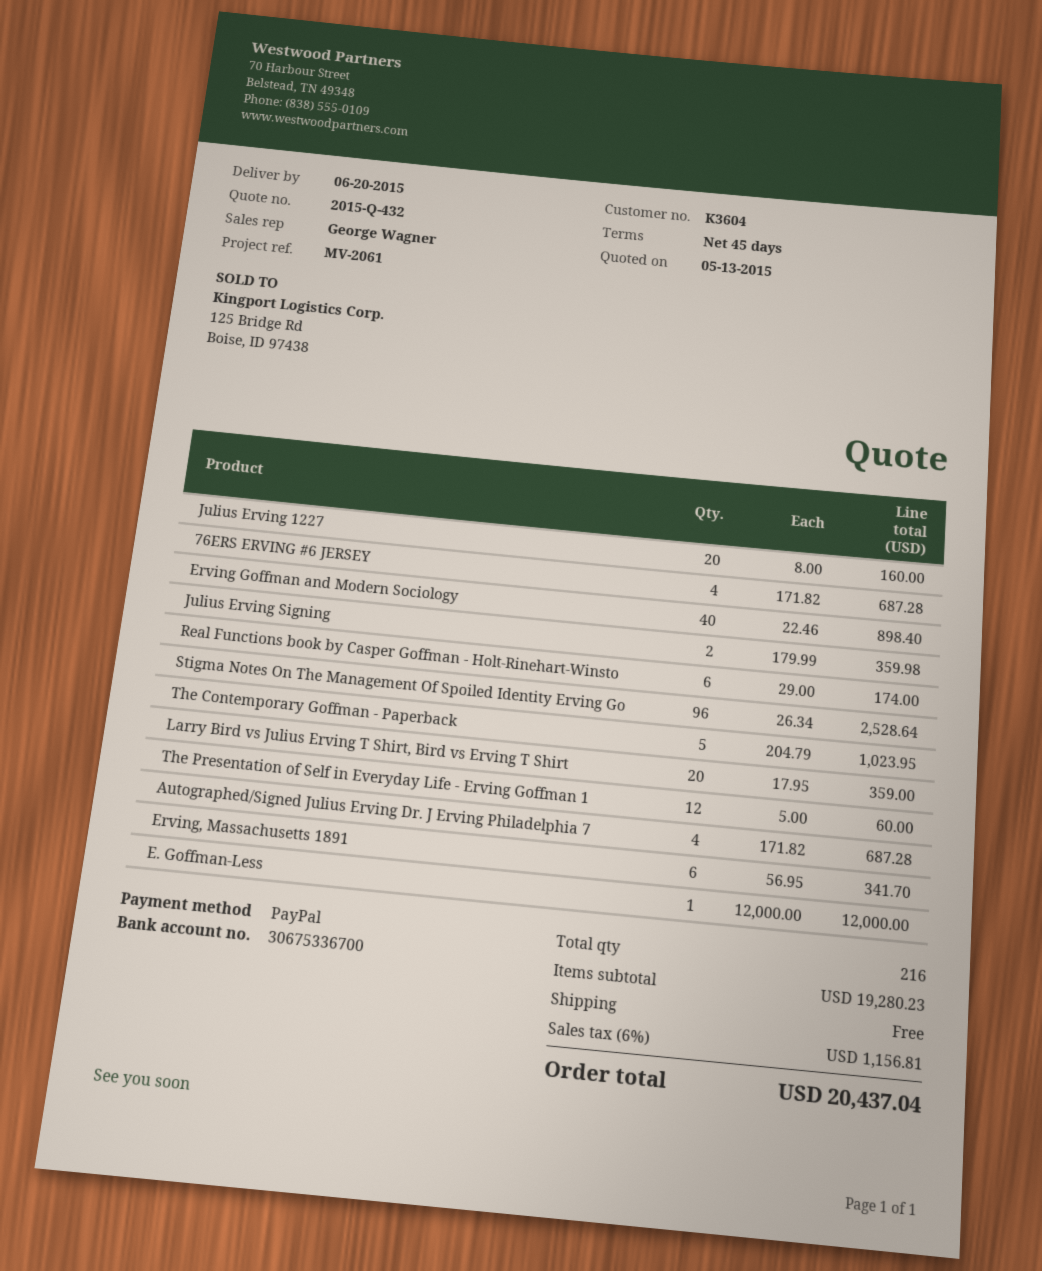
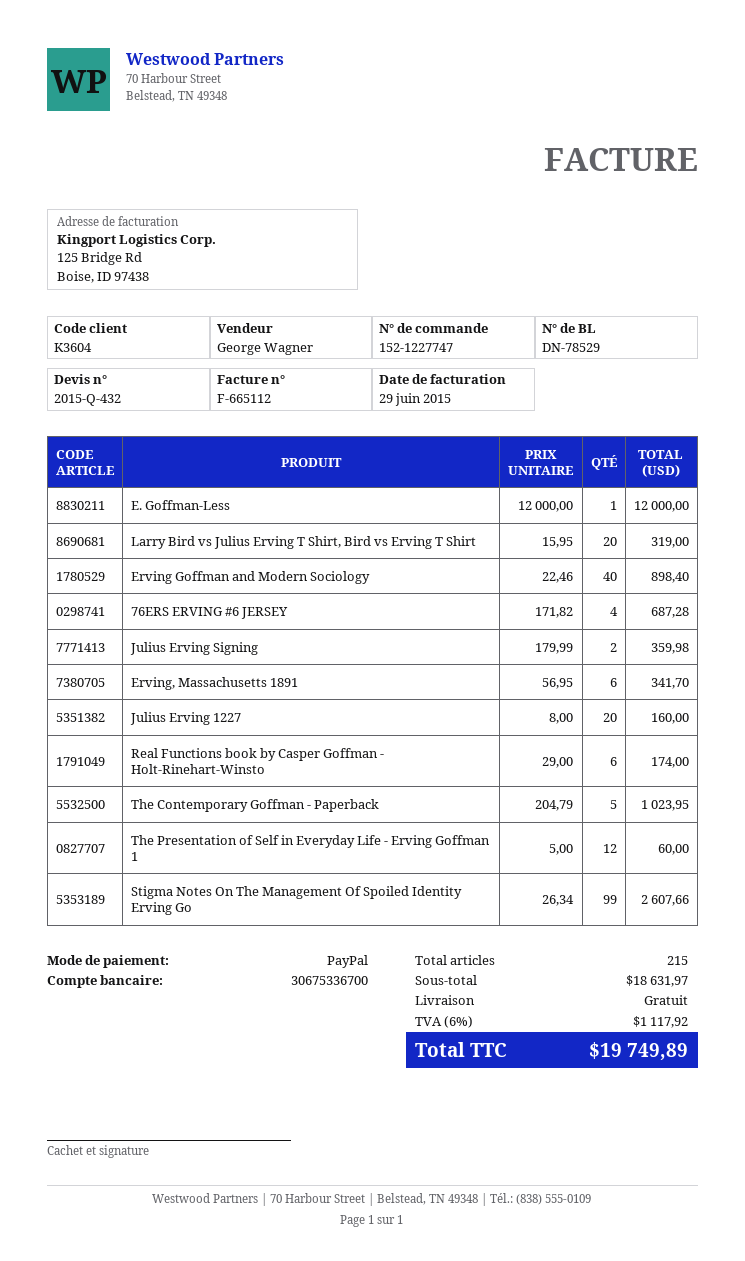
Stigma Notes On The Management Of Spoiled Identity Erving Go: 96 x 26.34 = 2528.64 -> 99 x 26.34 = 2607.66
Larry Bird vs Julius Erving T Shirt, Bird vs Erving T Shirt: 20 x 17.95 = 359.00 -> 20 x 15.95 = 319.00
Autographed/Signed Julius Erving Dr. J Erving Philadelphia 7: 4 x 171.82 = 687.28 -> none
total quantity: 216 -> 215
subtotal: 19280.23 -> 18631.97
tax: 6% = 1156.81 -> 6% = 1117.92
total: 20437.04 -> 19749.89

